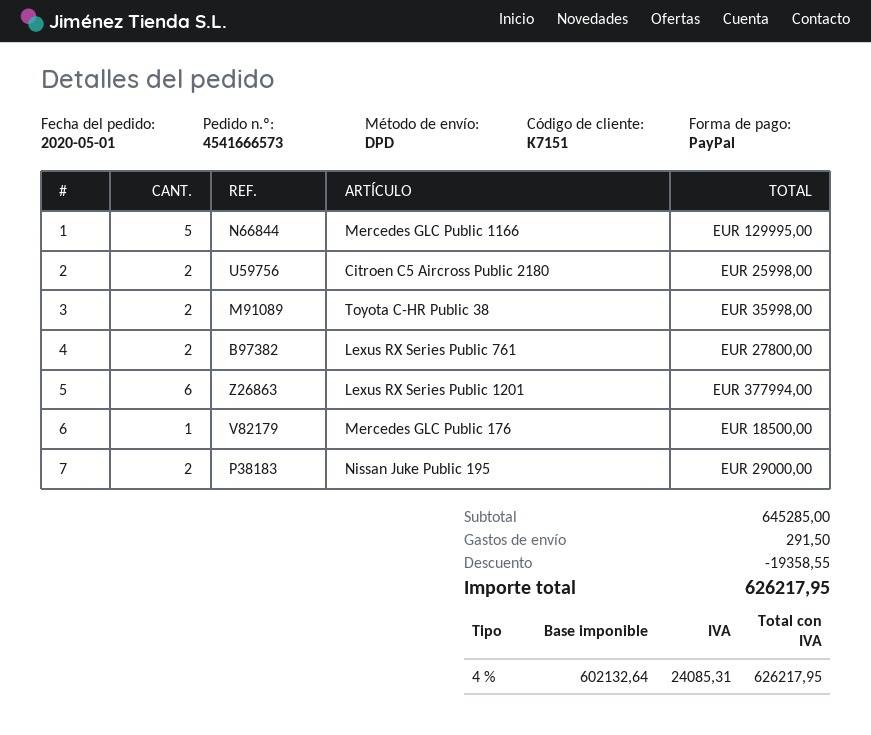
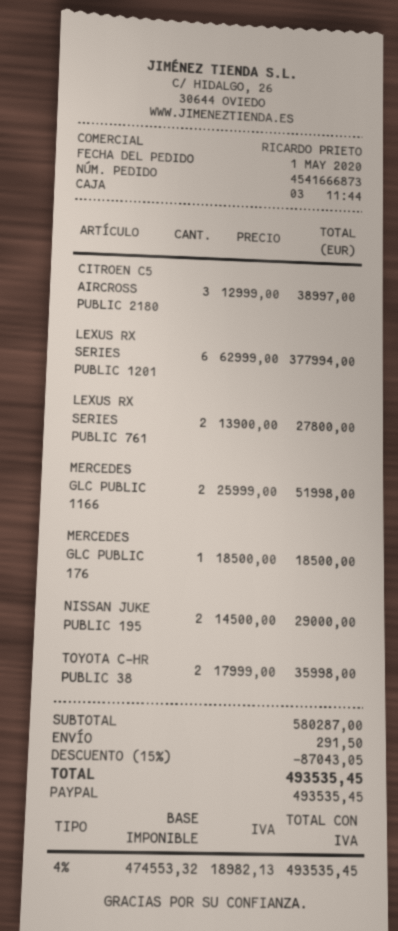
order number: 4541666573 -> 4541666873
Mercedes GLC Public 1166: 5 for 129995.00 -> 2 for 51998.00
Citroen C5 Aircross Public 2180: 2 for 25998.00 -> 3 for 38997.00
subtotal: 645285.00 -> 580287.00
discount: 19358.55 -> 87043.05
net: 602132.64 -> 474553.32
tax: 4% = 24085.31 -> 4% = 18982.13
total: 626217.95 -> 493535.45

